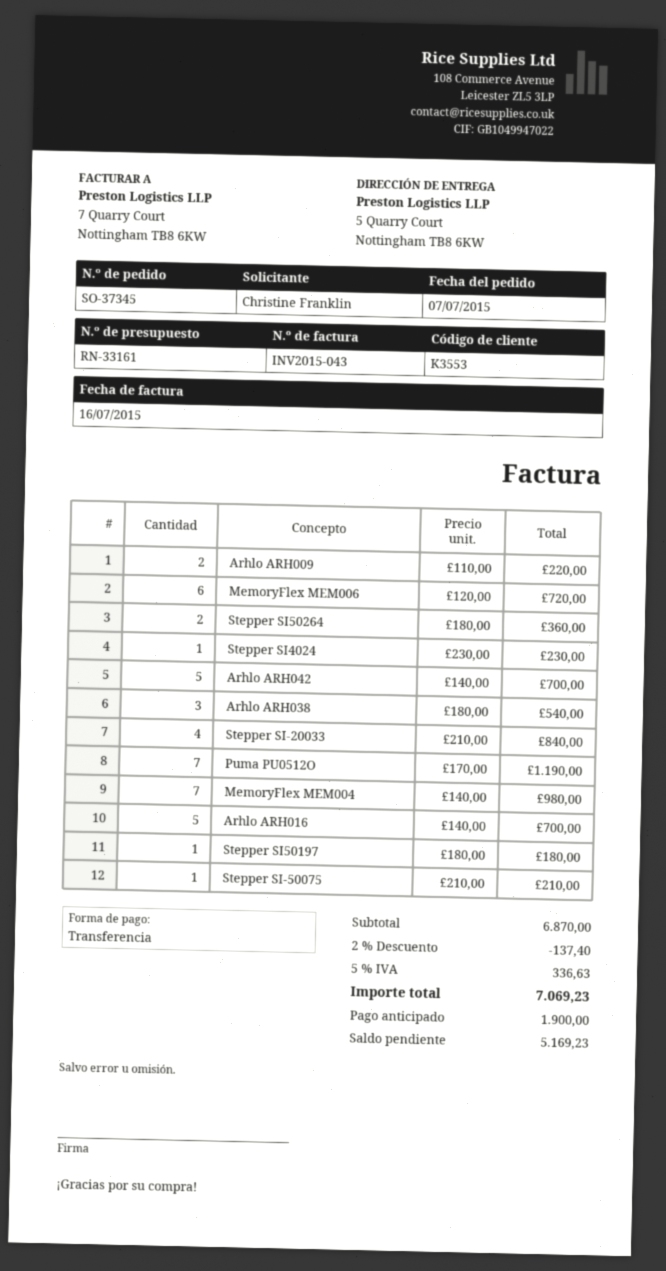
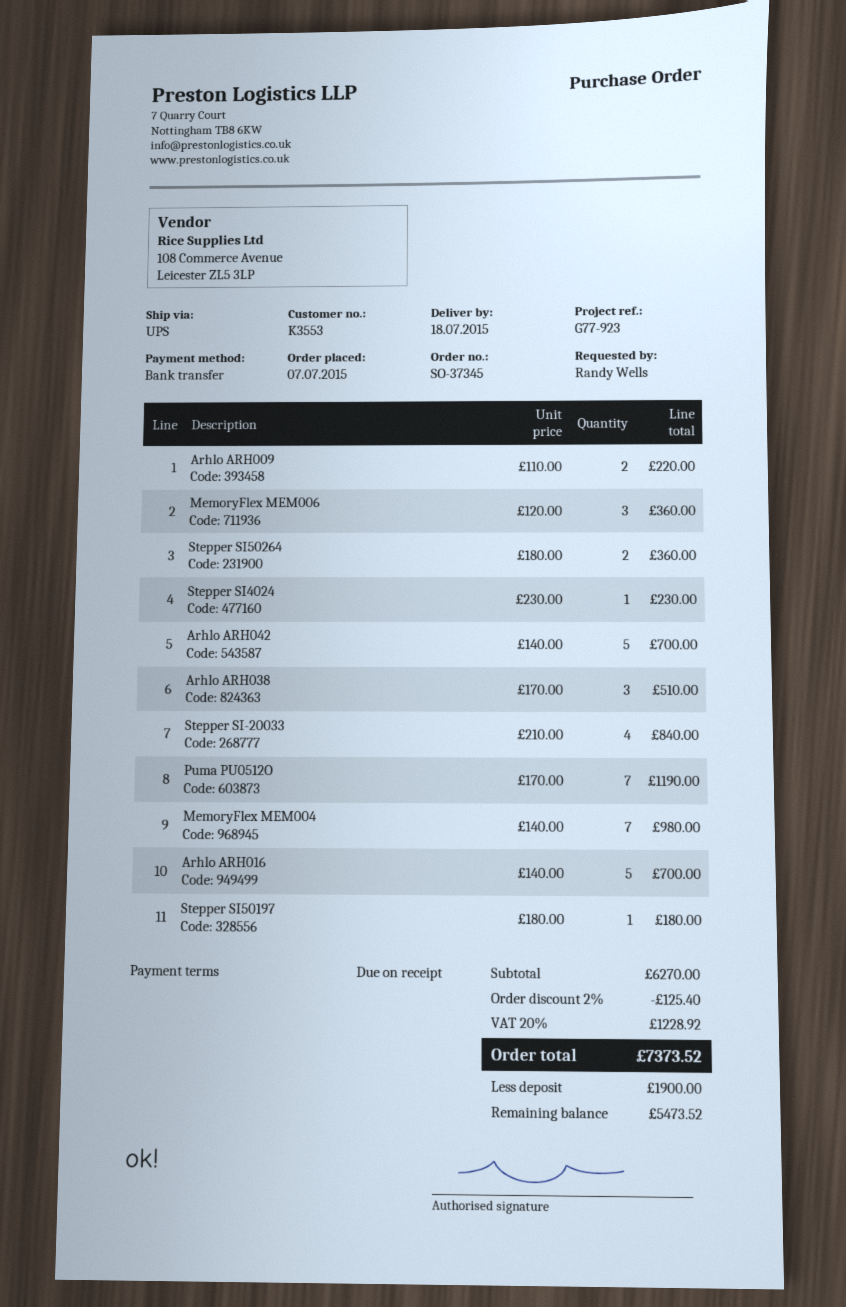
ordered by: Christine Franklin -> Randy Wells
MemoryFlex MEM006: 6 x 120.00 = 720.00 -> 3 x 120.00 = 360.00
Arhlo ARH038: 3 x 180.00 = 540.00 -> 3 x 170.00 = 510.00
Stepper SI-50075: 1 x 210.00 = 210.00 -> none
subtotal: 6870.00 -> 6270.00
discount: 2% = 137.40 -> 2% = 125.40
tax: 5% = 336.63 -> 20% = 1228.92
total: 7069.23 -> 7373.52
balance: 5169.23 -> 5473.52

